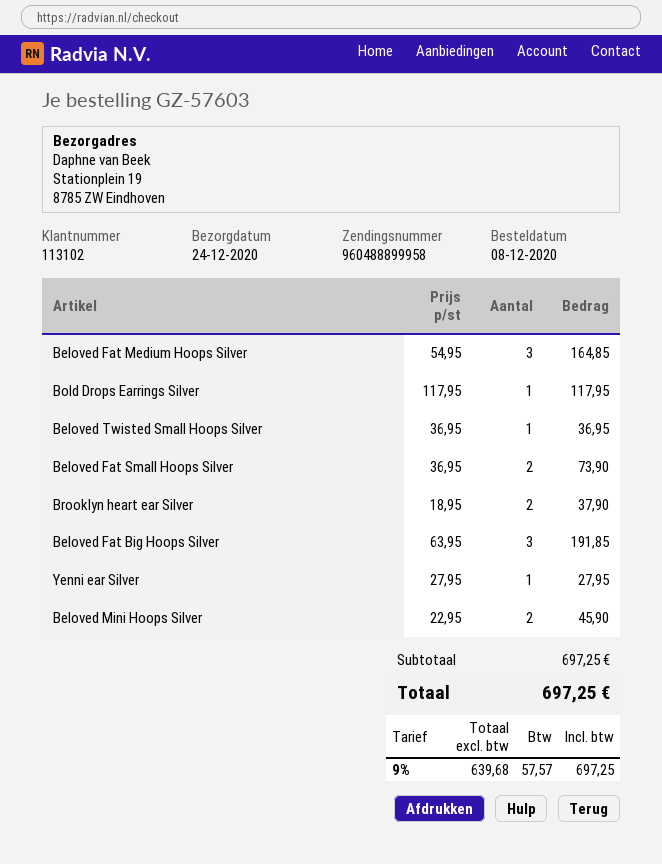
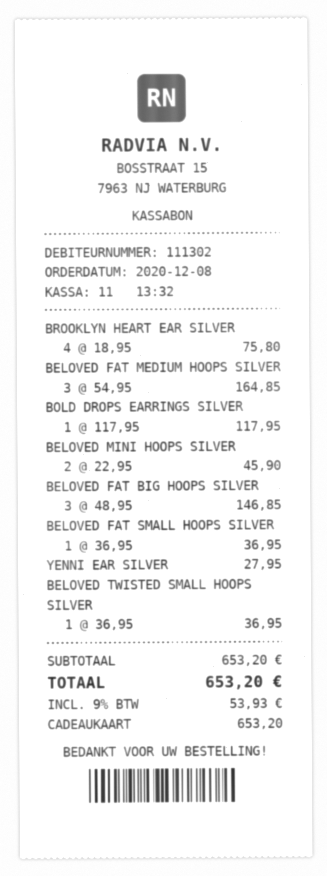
customer number: 113102 -> 111302
Beloved Fat Small Hoops Silver: 2 x 36.95 = 73.90 -> 1 x 36.95 = 36.95
Brooklyn heart ear Silver: 2 x 18.95 = 37.90 -> 4 x 18.95 = 75.80
Beloved Fat Big Hoops Silver: 3 x 63.95 = 191.85 -> 3 x 48.95 = 146.85
subtotal: 697.25 -> 653.20
tax: 9% = 57.57 -> 9% = 53.93
total: 697.25 -> 653.20

